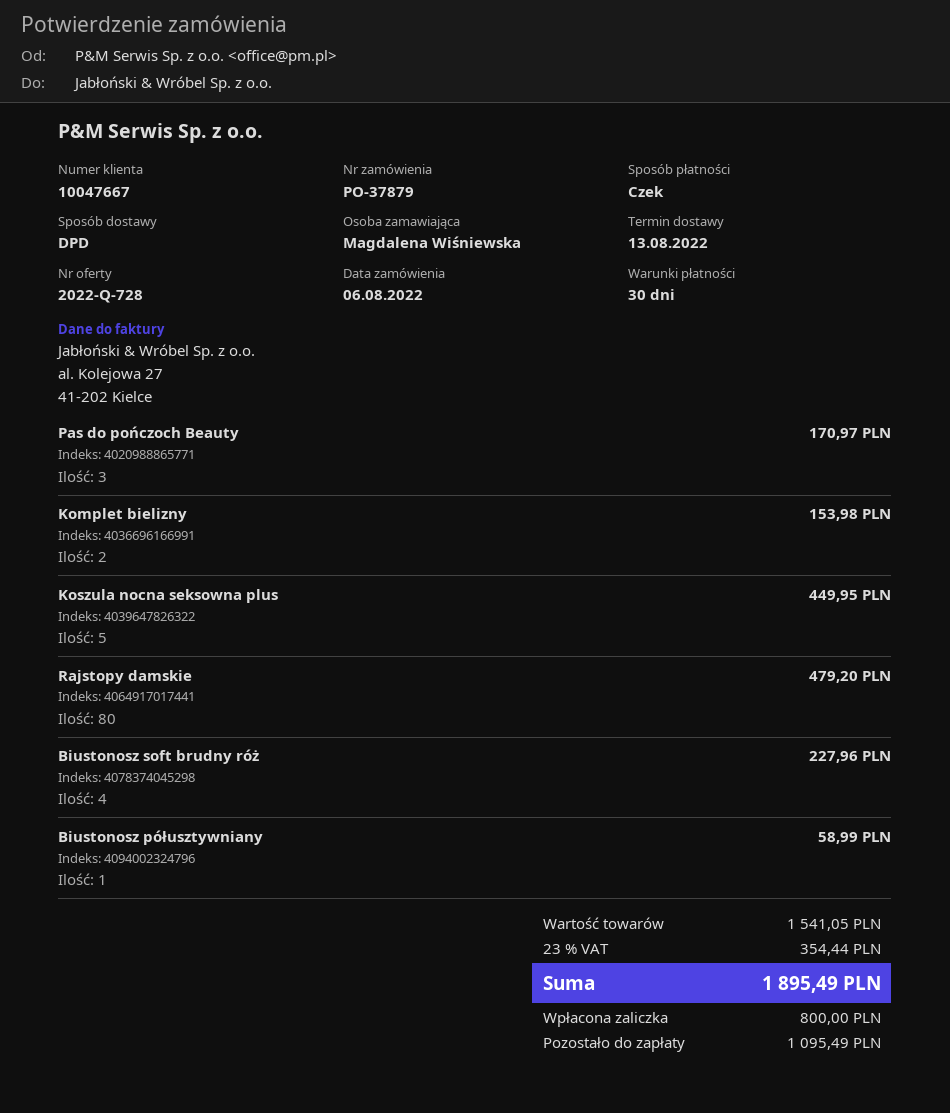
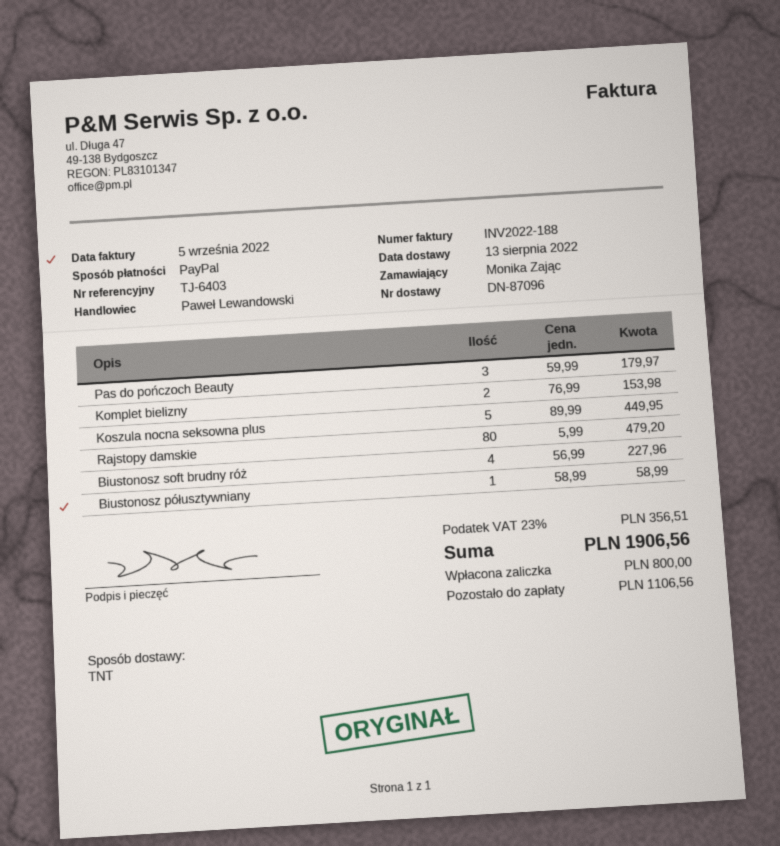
ordered by: Magdalena Wiśniewska -> Monika Zając
payment method: cheque -> PayPal
shipping method: DPD -> TNT
Pas do pończoch Beauty: 3 for 170.97 -> 3 for 179.97
tax: 23% = 354.44 -> 23% = 356.51
total: 1895.49 -> 1906.56
balance: 1095.49 -> 1106.56

